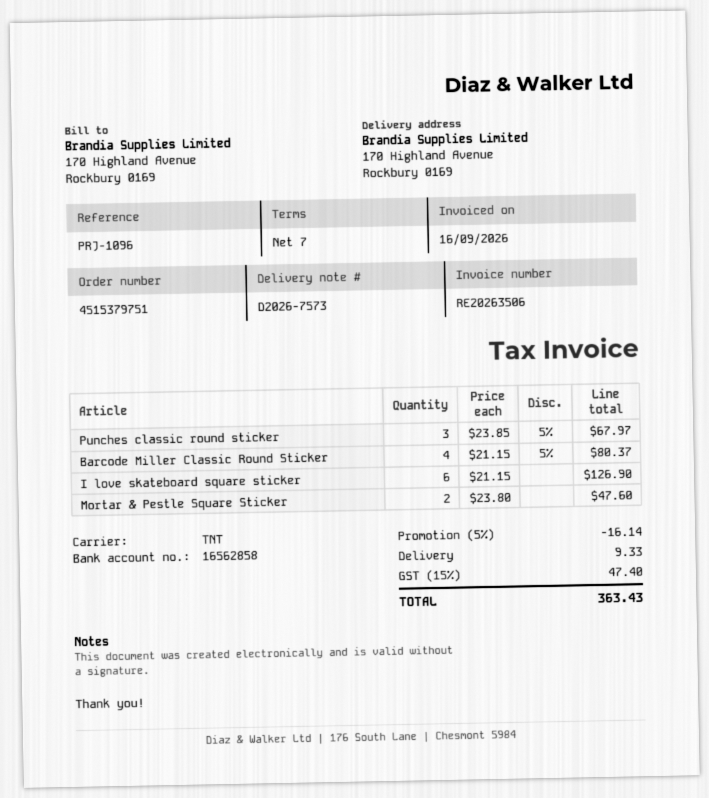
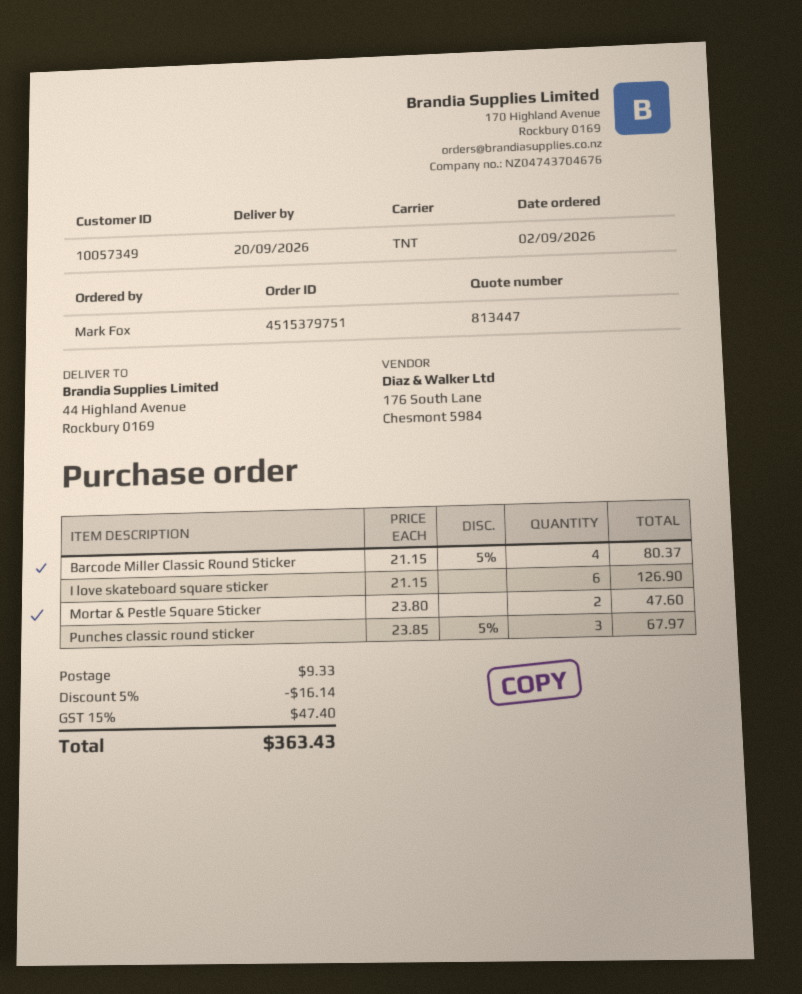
ship to: 170 Highland Avenue, Rockbury 0169 -> 44 Highland Avenue, Rockbury 0169

